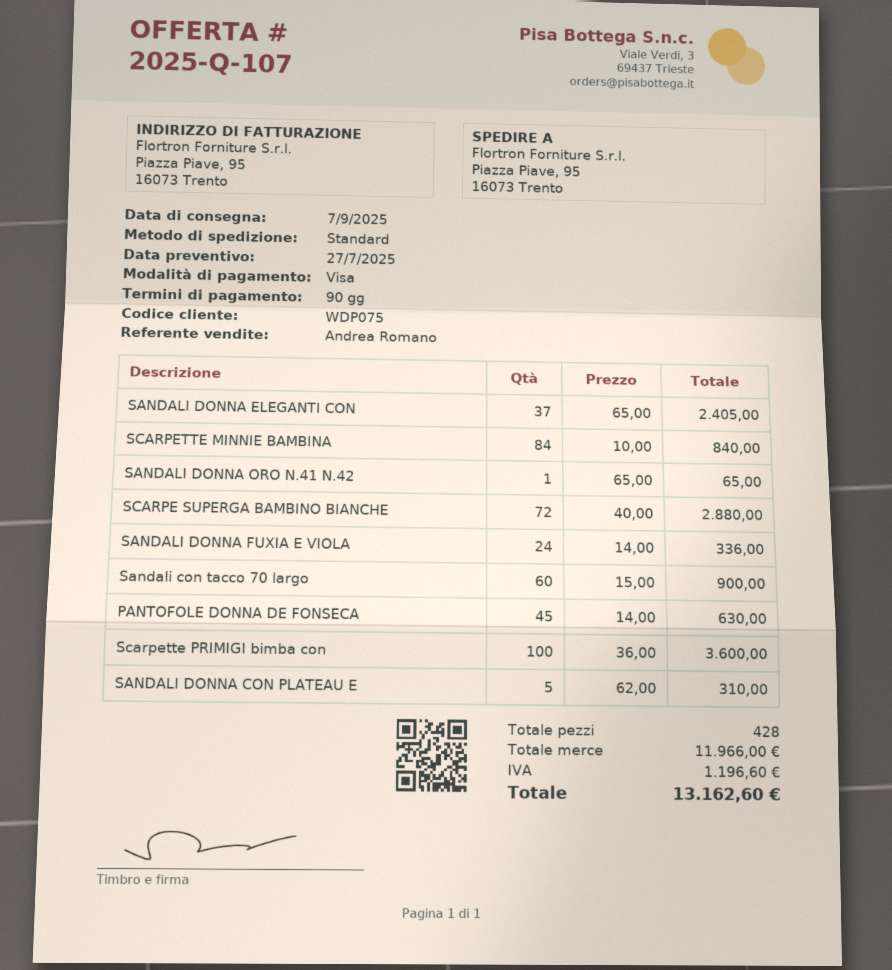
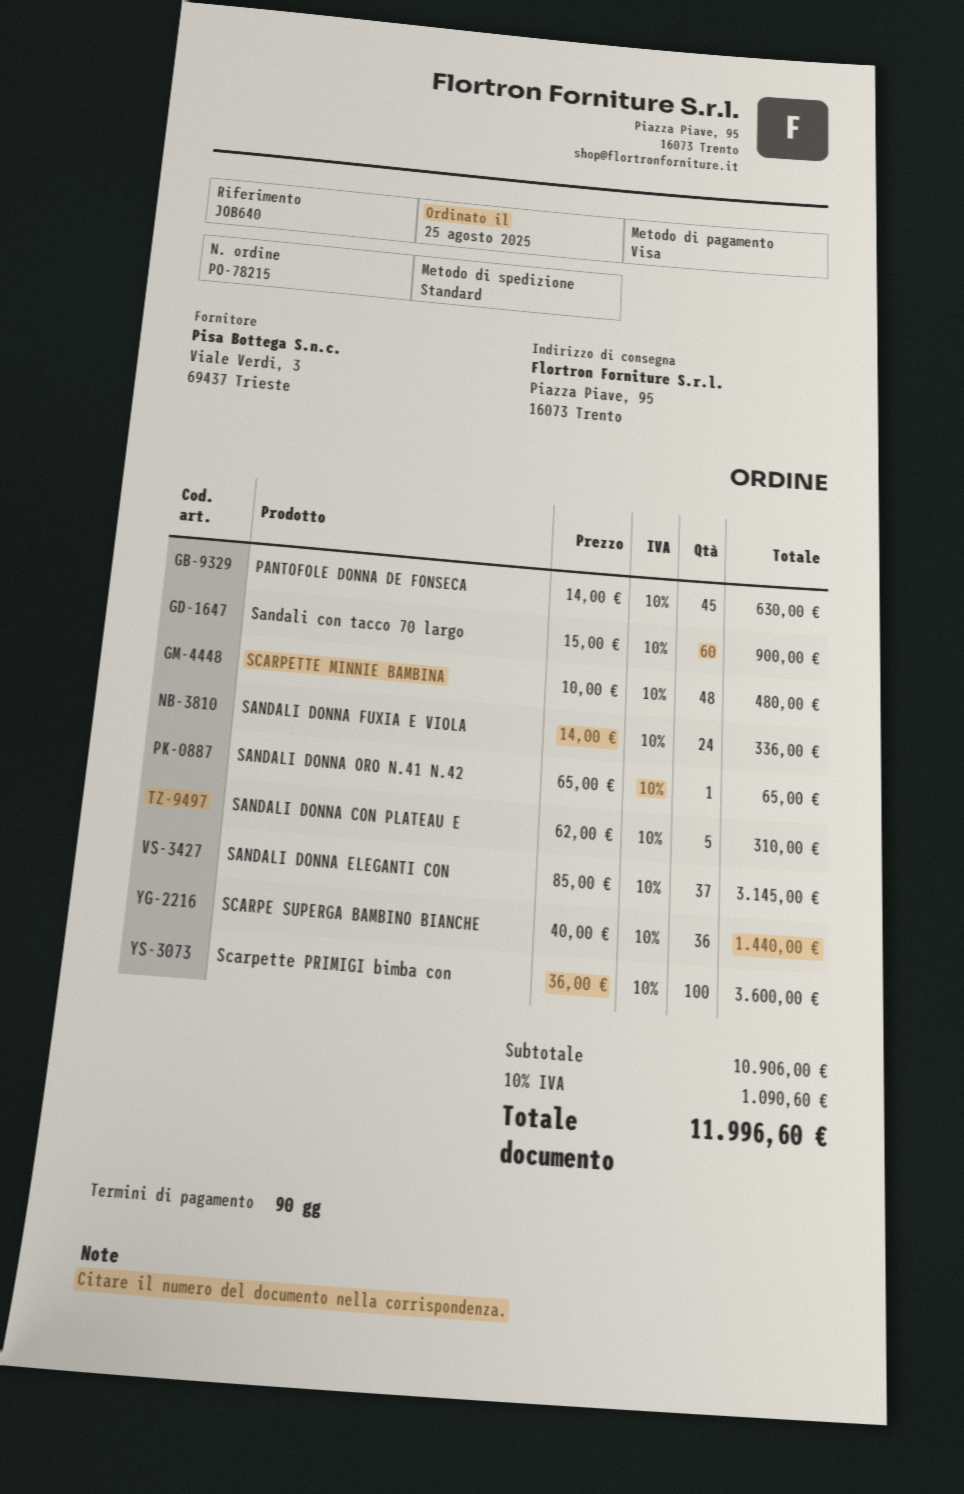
SANDALI DONNA ELEGANTI CON: 37 x 65.00 = 2405.00 -> 37 x 85.00 = 3145.00
SCARPETTE MINNIE BAMBINA: 84 x 10.00 = 840.00 -> 48 x 10.00 = 480.00
SCARPE SUPERGA BAMBINO BIANCHE: 72 x 40.00 = 2880.00 -> 36 x 40.00 = 1440.00
subtotal: 11966.00 -> 10906.00
tax: 1196.60 -> 1090.60
total: 13162.60 -> 11996.60

